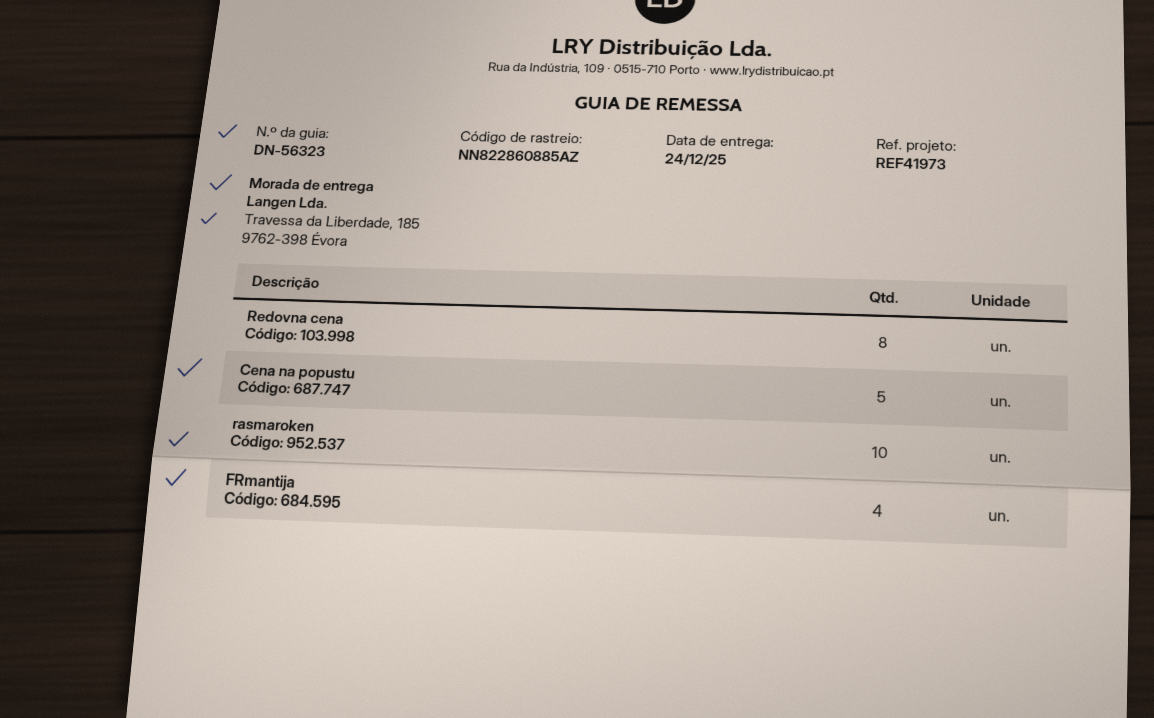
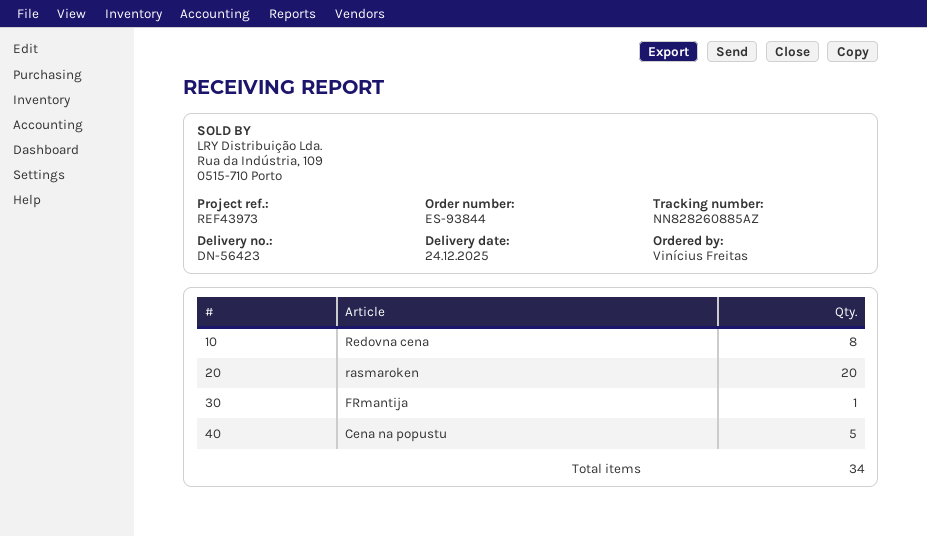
delivery note number: DN-56323 -> DN-56423
reference: REF41973 -> REF43973
tracking number: NN822860885AZ -> NN828260885AZ
rasmaroken: 10 -> 20
FRmantija: 4 -> 1

